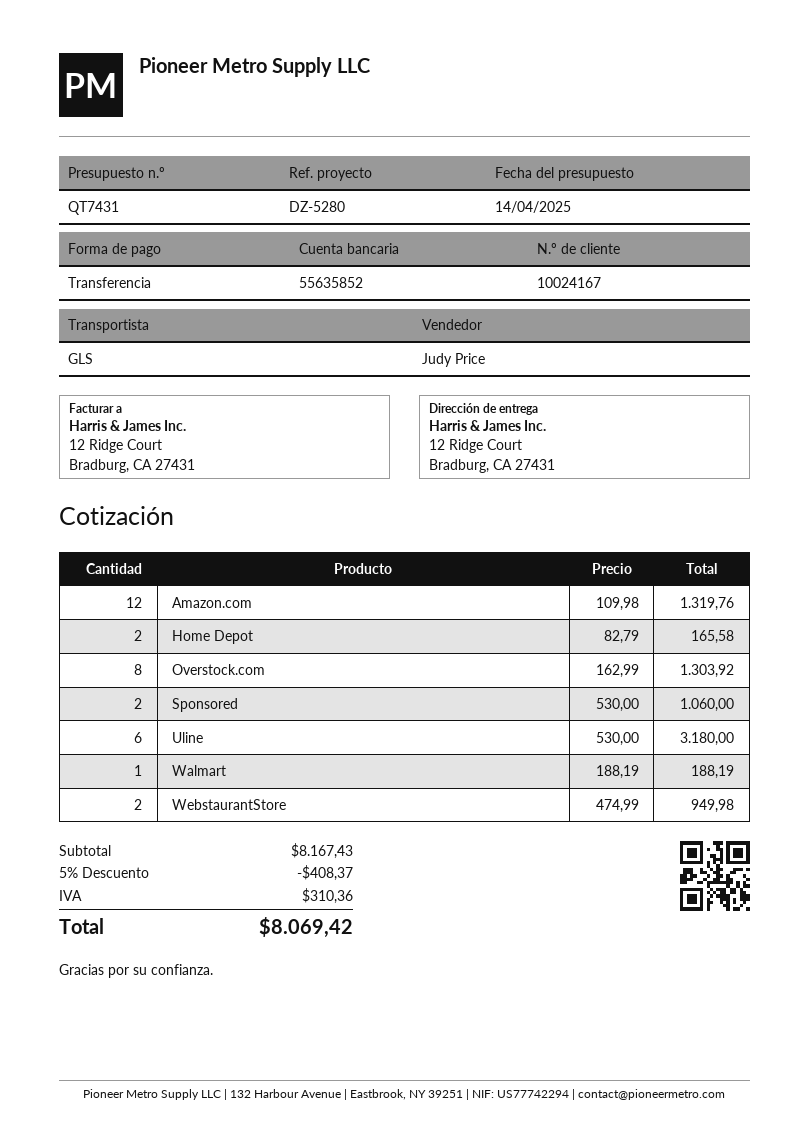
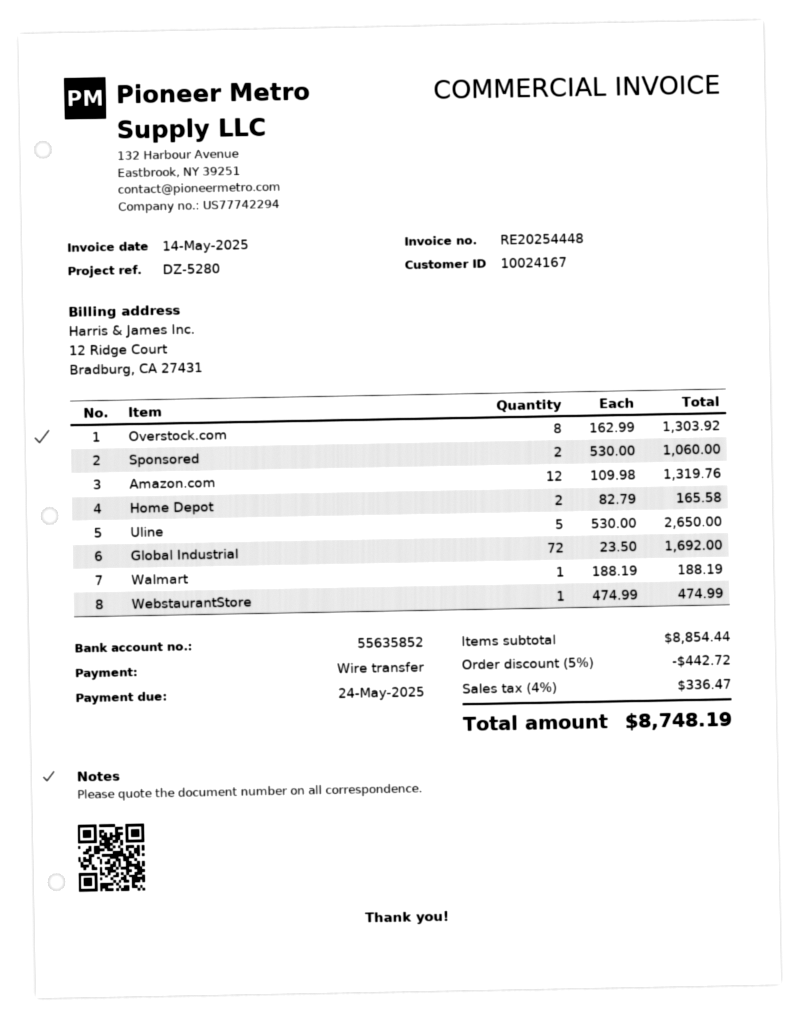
Uline: 6 x 530.00 = 3180.00 -> 5 x 530.00 = 2650.00
WebstaurantStore: 2 x 474.99 = 949.98 -> 1 x 474.99 = 474.99
Global Industrial: none -> 72 x 23.50 = 1692.00
subtotal: 8167.43 -> 8854.44
discount: 5% = 408.37 -> 5% = 442.72
tax: 310.36 -> 336.47
total: 8069.42 -> 8748.19

